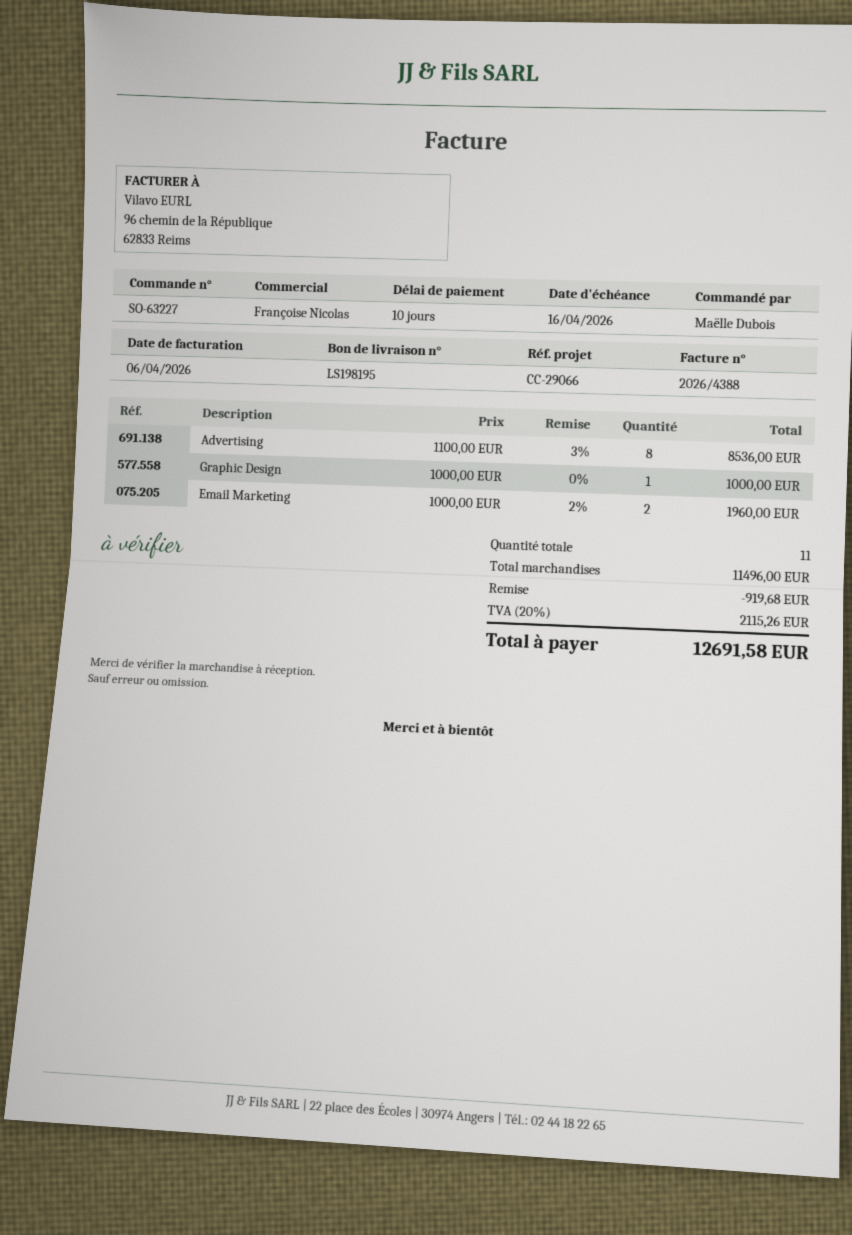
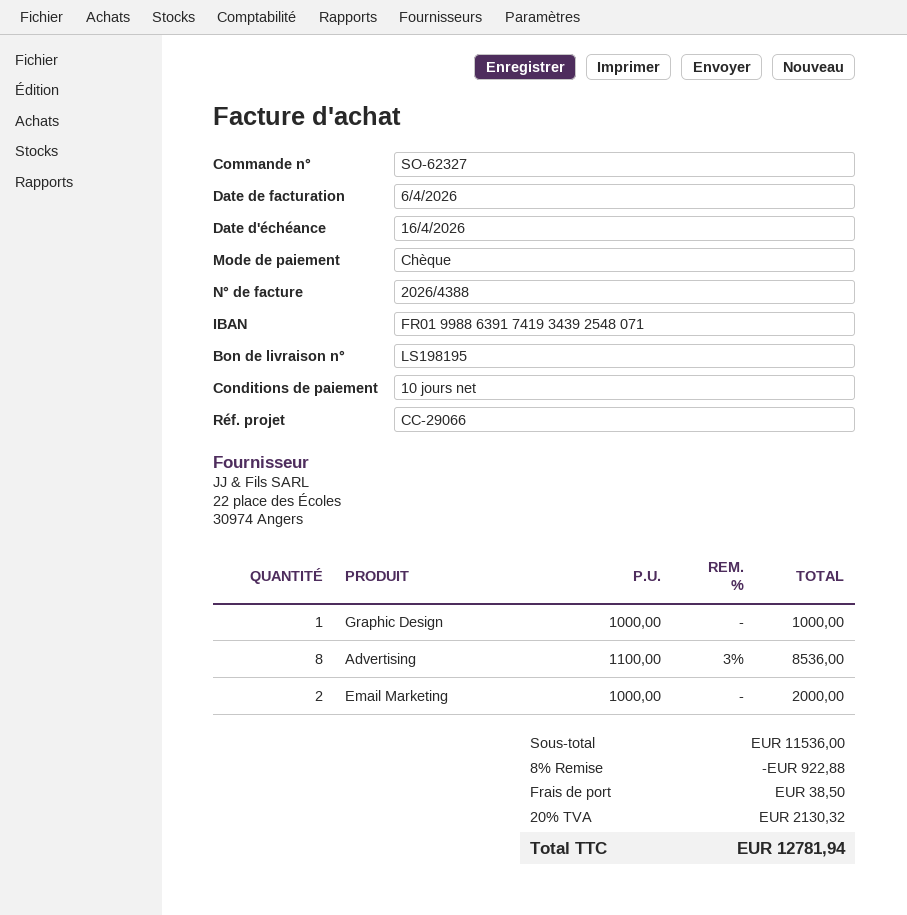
order number: SO-63227 -> SO-62327
Email Marketing: 2 x 1000.00 - 2% = 1960.00 -> 2 x 1000.00 = 2000.00
subtotal: 11496.00 -> 11536.00
discount: 919.68 -> 922.88
shipping: none -> 38.50
tax: 20% = 2115.26 -> 20% = 2130.32
total: 12691.58 -> 12781.94

